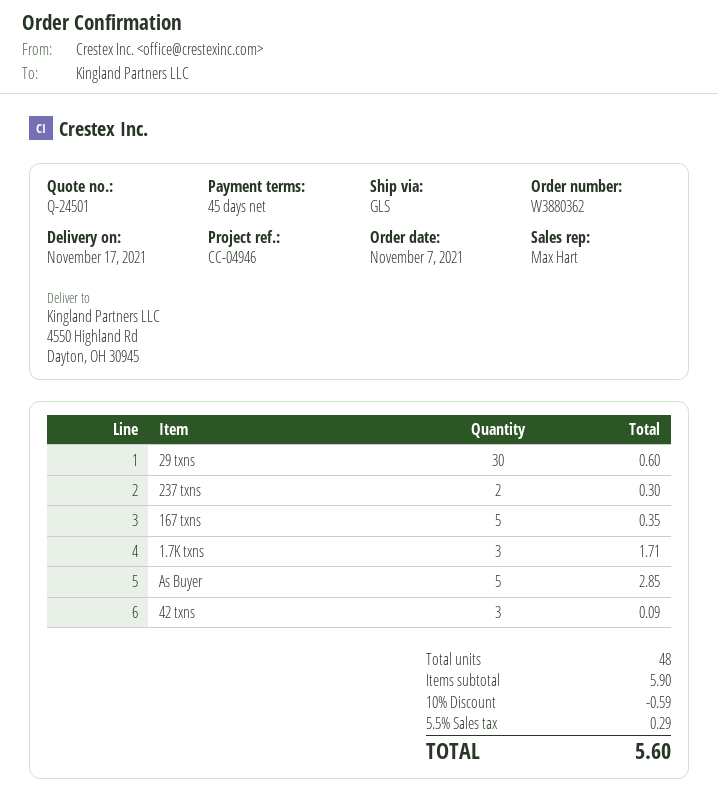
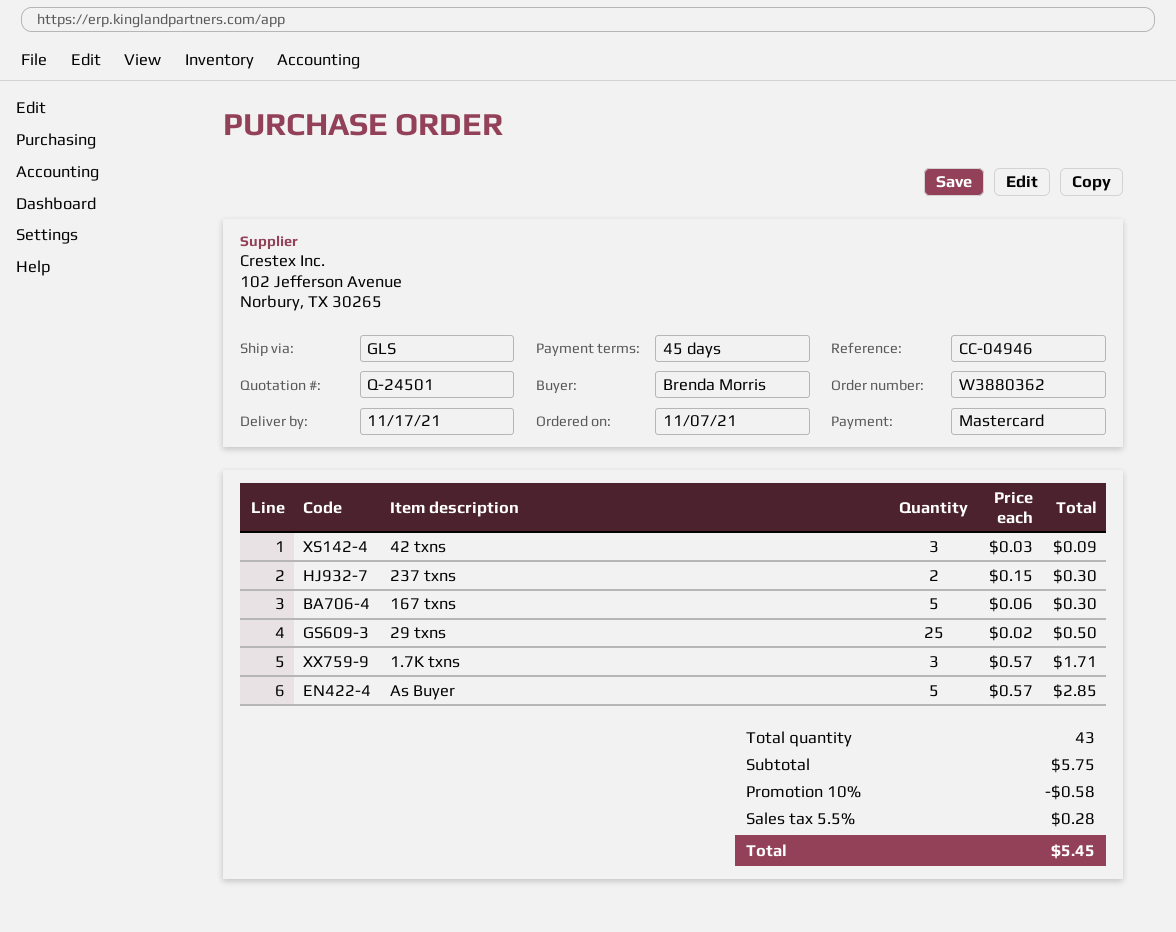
29 txns: 30 for 0.60 -> 25 for 0.50
167 txns: 5 for 0.35 -> 5 for 0.30
total quantity: 48 -> 43
subtotal: 5.90 -> 5.75
discount: 10% = 0.59 -> 10% = 0.58
tax: 5.5% = 0.29 -> 5.5% = 0.28
total: 5.60 -> 5.45

